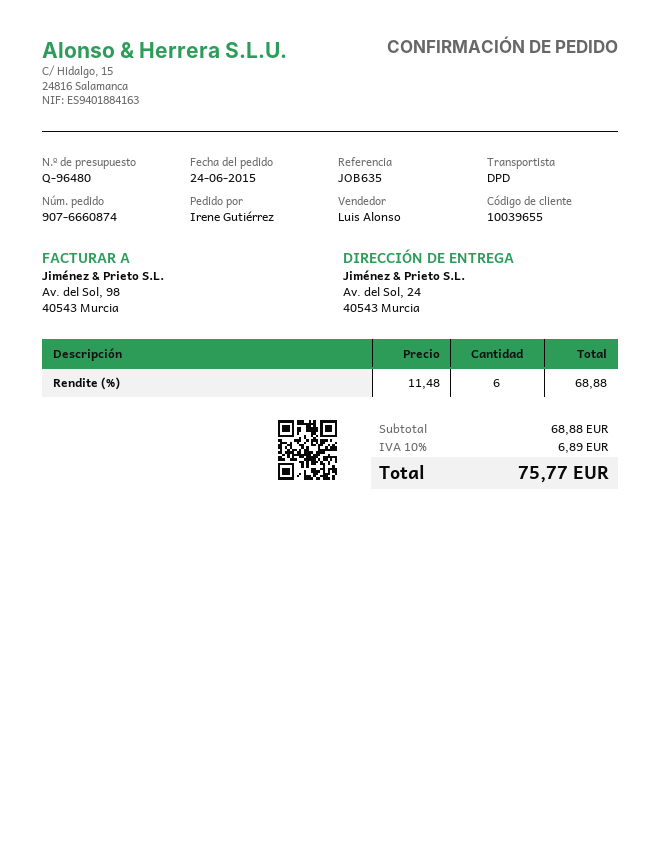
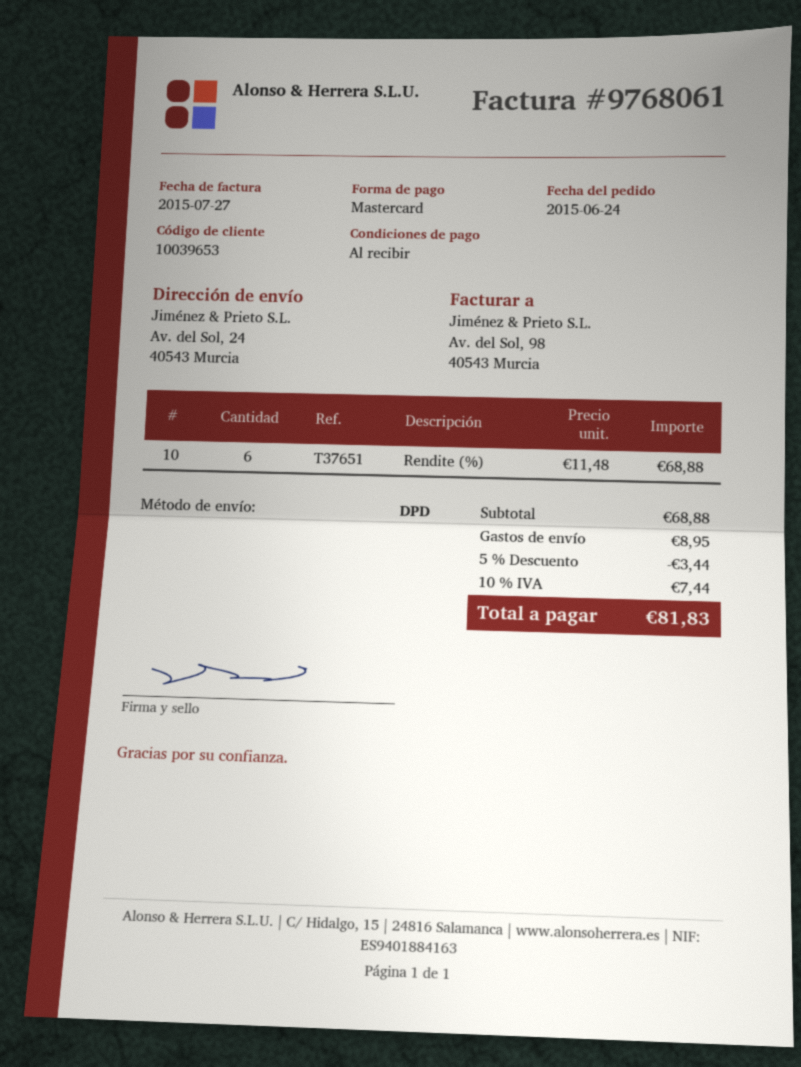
customer number: 10039655 -> 10039653
discount: none -> 5% = 3.44
shipping: none -> 8.95
tax: 10% = 6.89 -> 10% = 7.44
total: 75.77 -> 81.83

